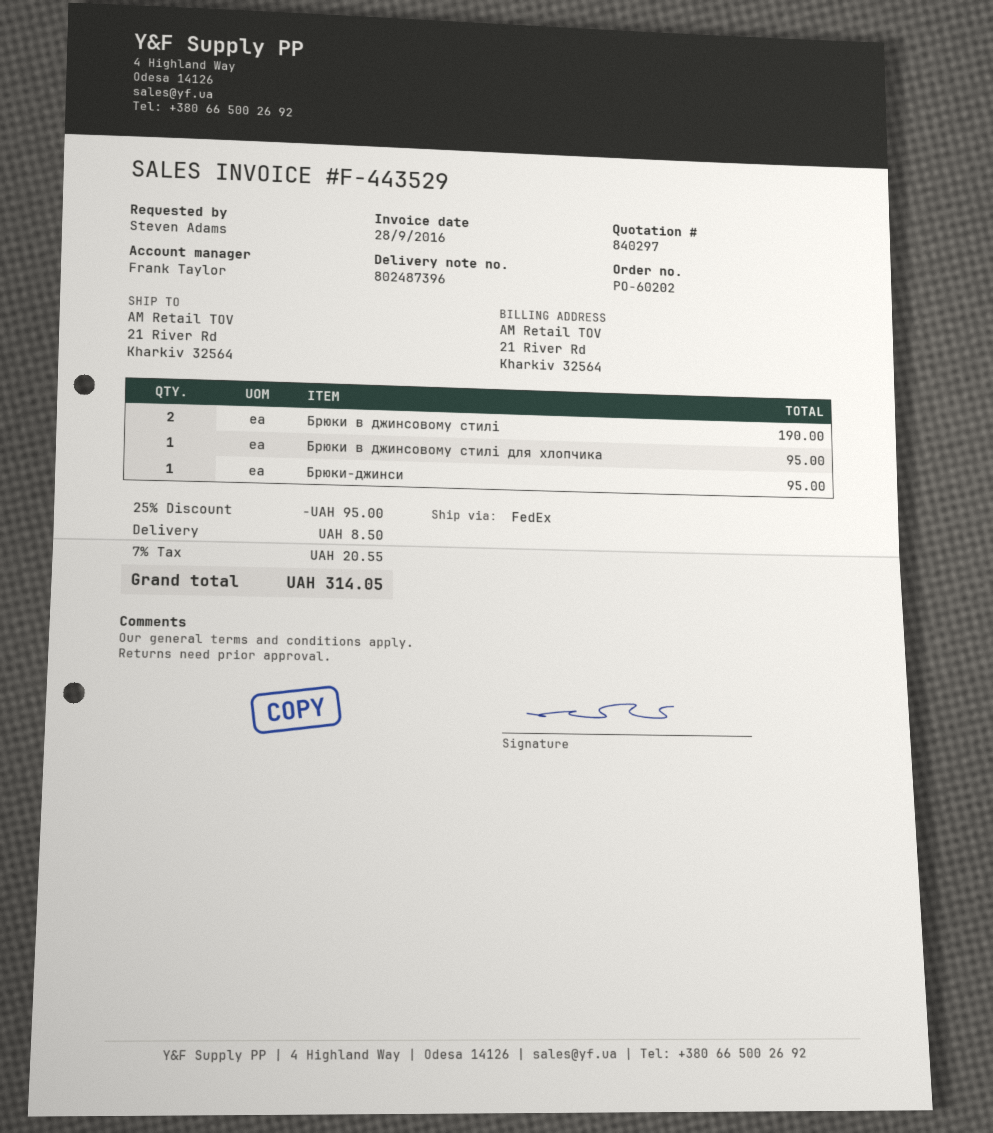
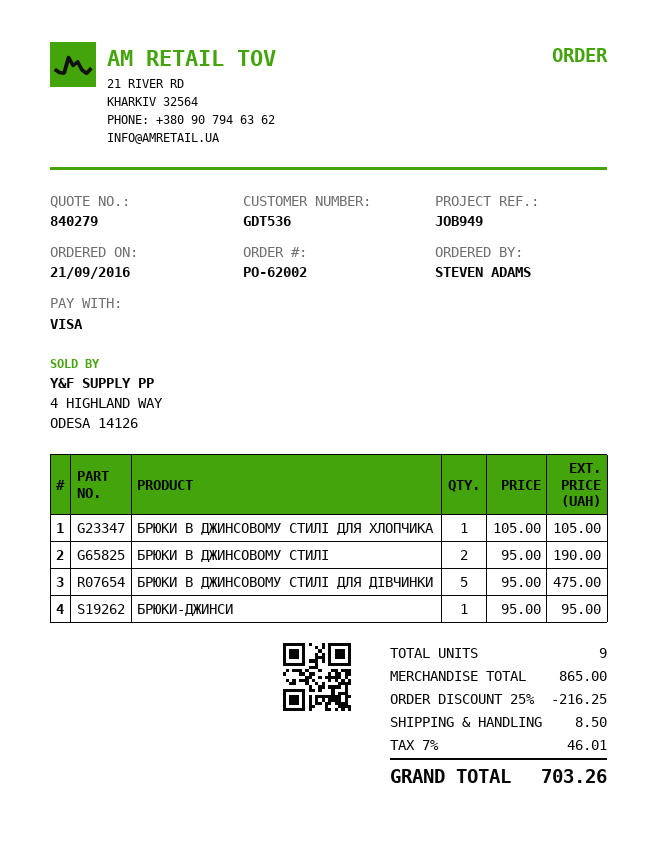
quote number: 840297 -> 840279
order number: PO-60202 -> PO-62002
Брюки в джинсовому стилі для хлопчика: 1 for 95.00 -> 1 for 105.00
БРЮКИ В ДЖИНСОВОМУ СТИЛІ ДЛЯ ДІВЧИНКИ: none -> 5 for 475.00
discount: 25% = 95.00 -> 25% = 216.25
tax: 7% = 20.55 -> 7% = 46.01
total: 314.05 -> 703.26

